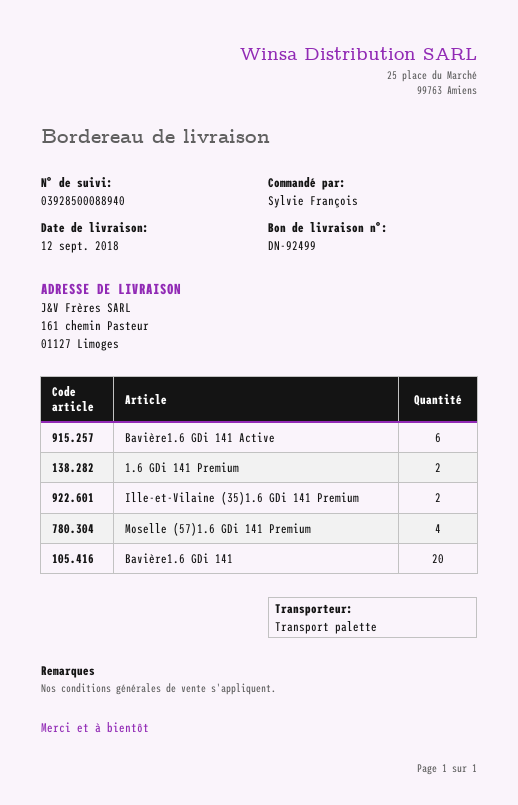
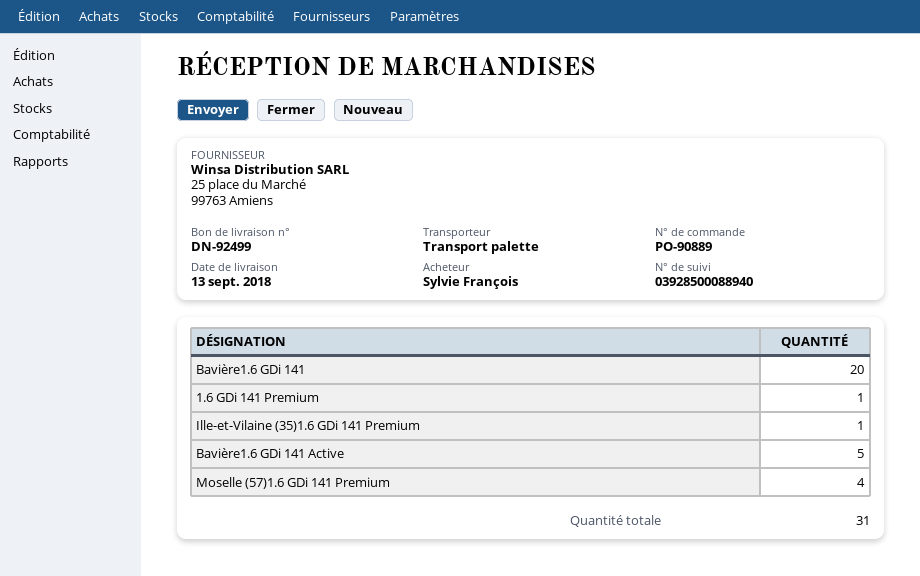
delivery date: 2018-09-12 -> 2018-09-13
Bavière1.6 GDi 141 Active: 6 -> 5
1.6 GDi 141 Premium: 2 -> 1
Ille-et-Vilaine (35)1.6 GDi 141 Premium: 2 -> 1

